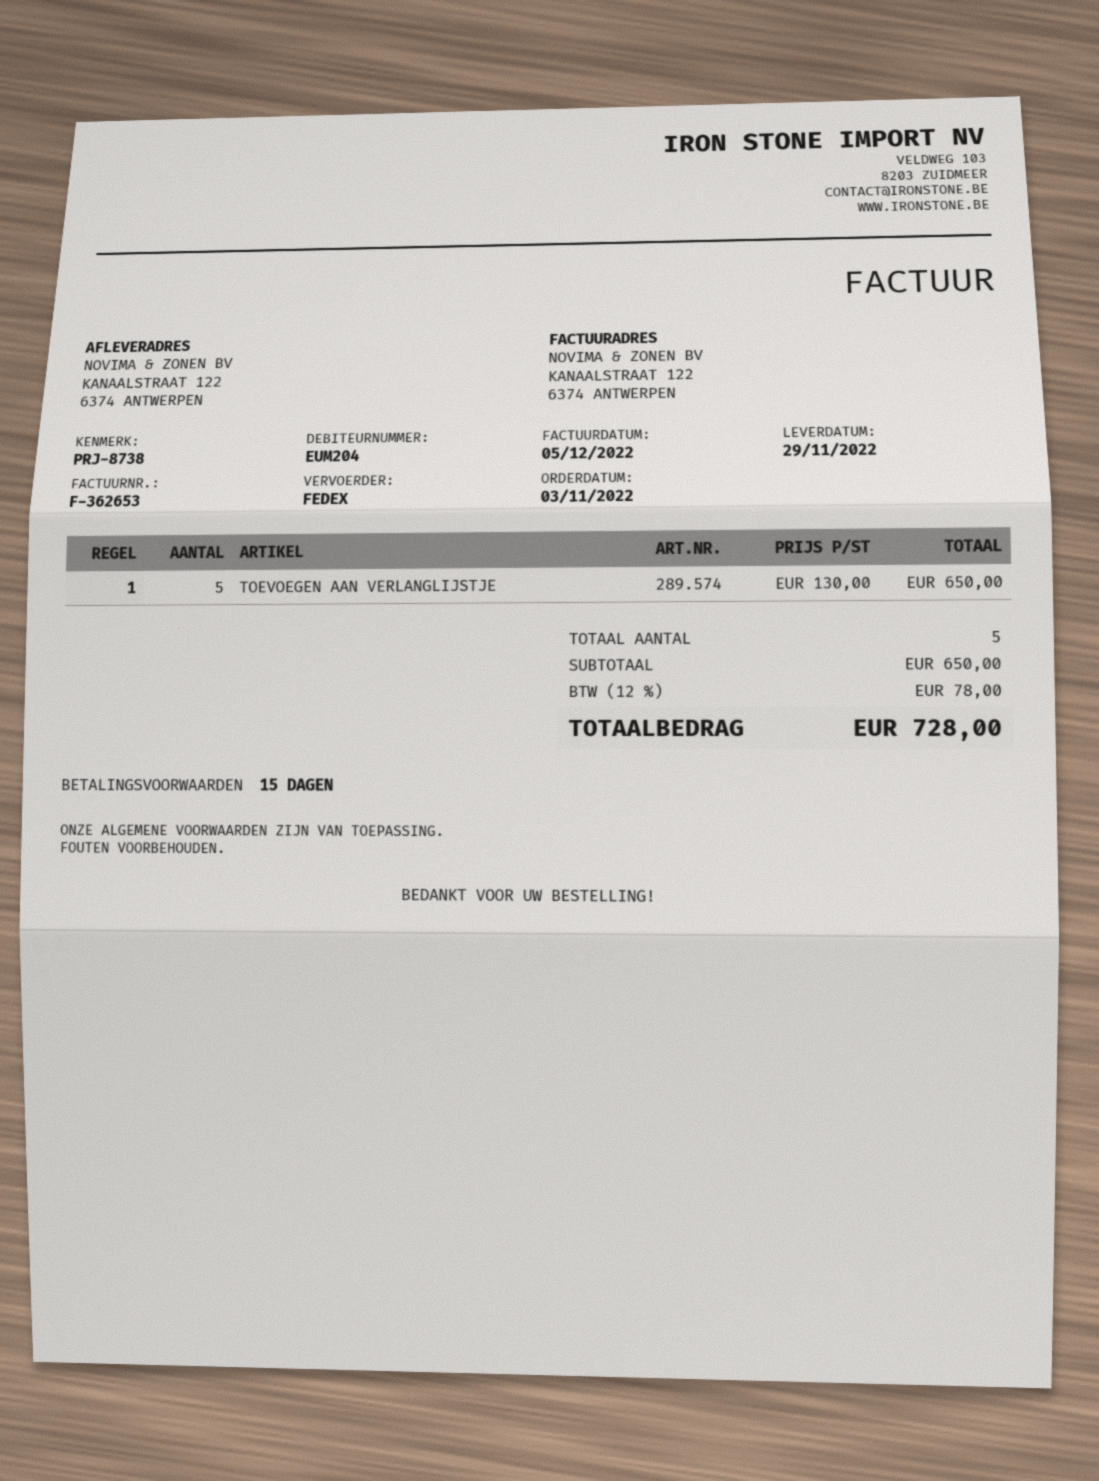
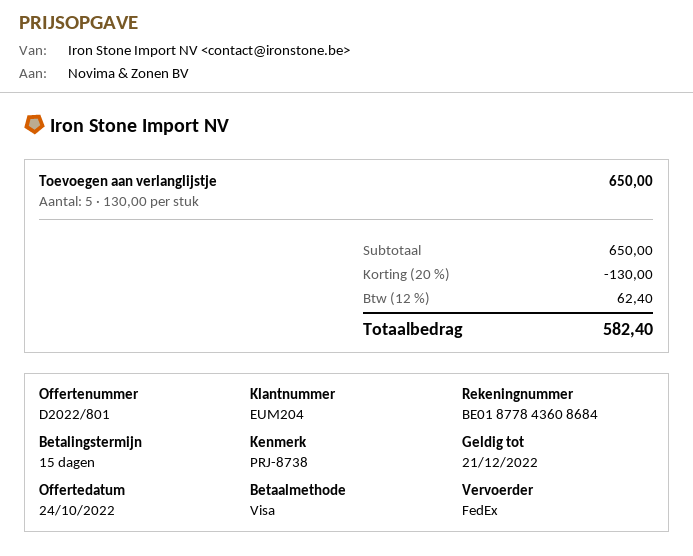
discount: none -> 20% = 130.00
tax: 12% = 78.00 -> 12% = 62.40
total: 728.00 -> 582.40

